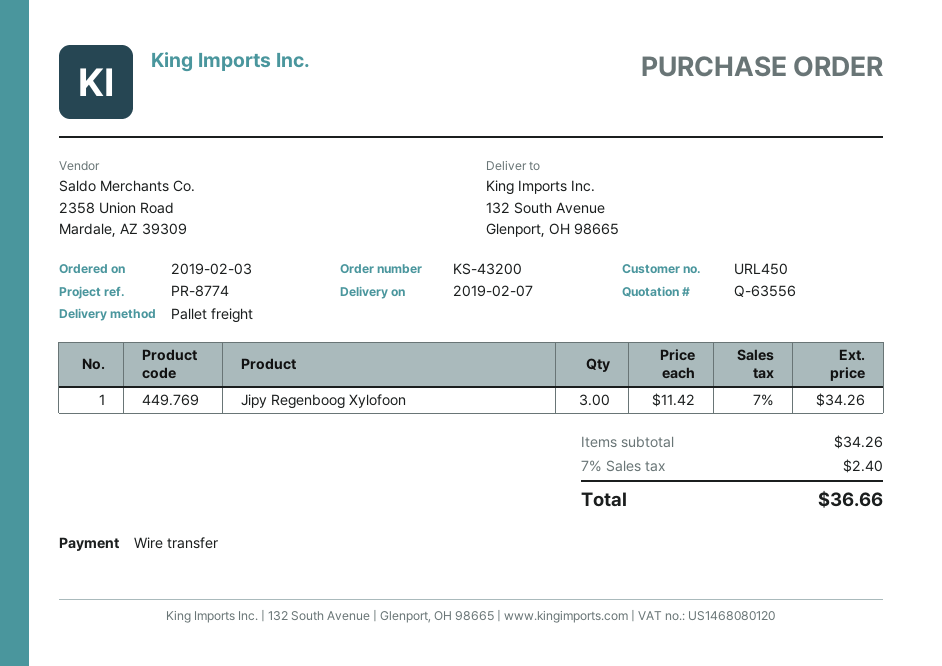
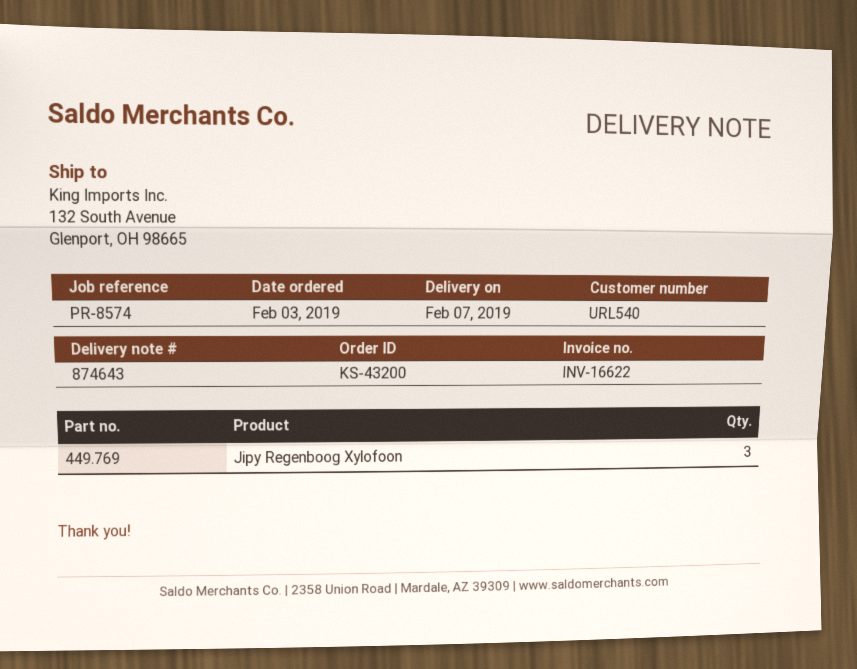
customer number: URL450 -> URL540
reference: PR-8774 -> PR-8574

